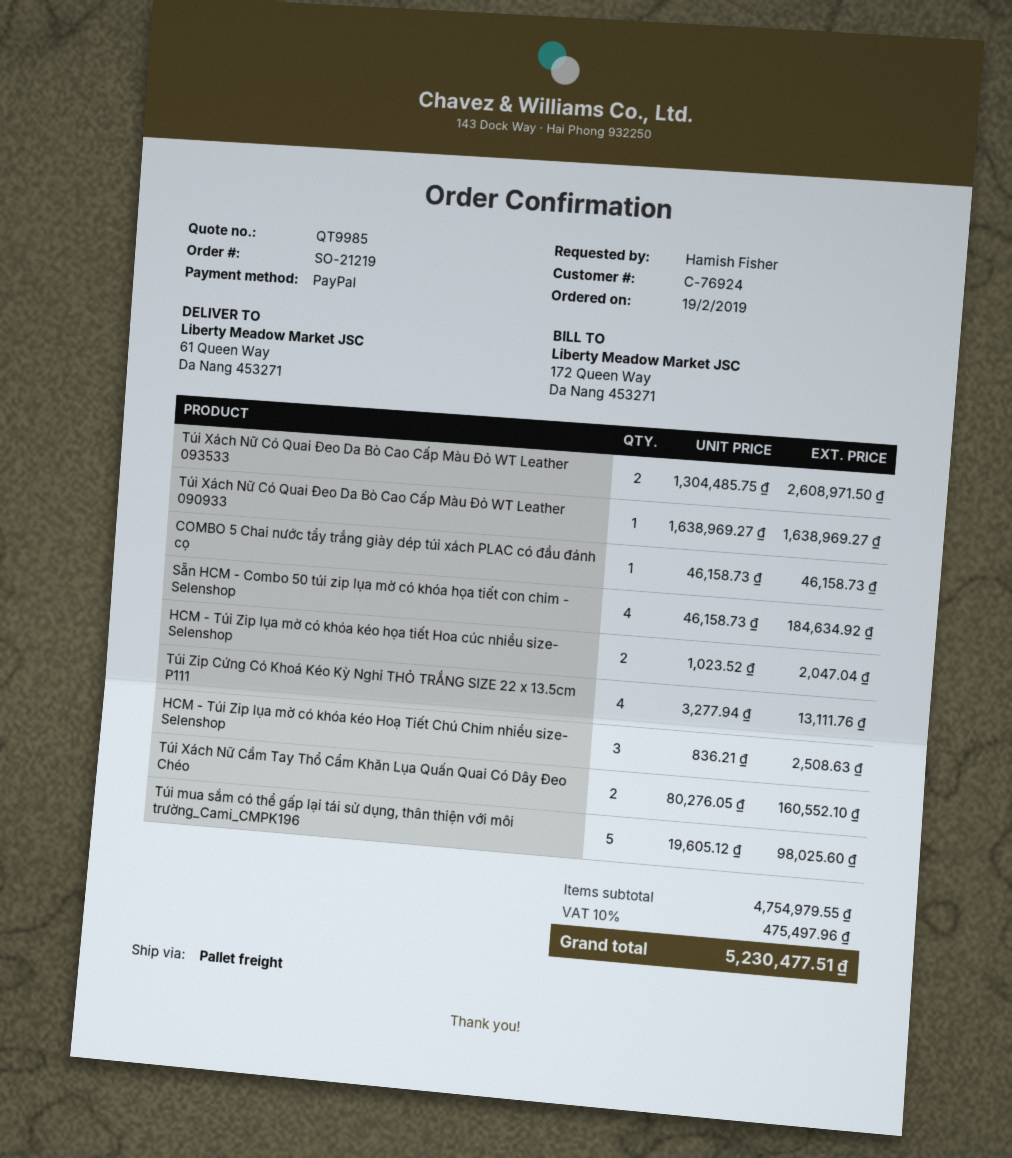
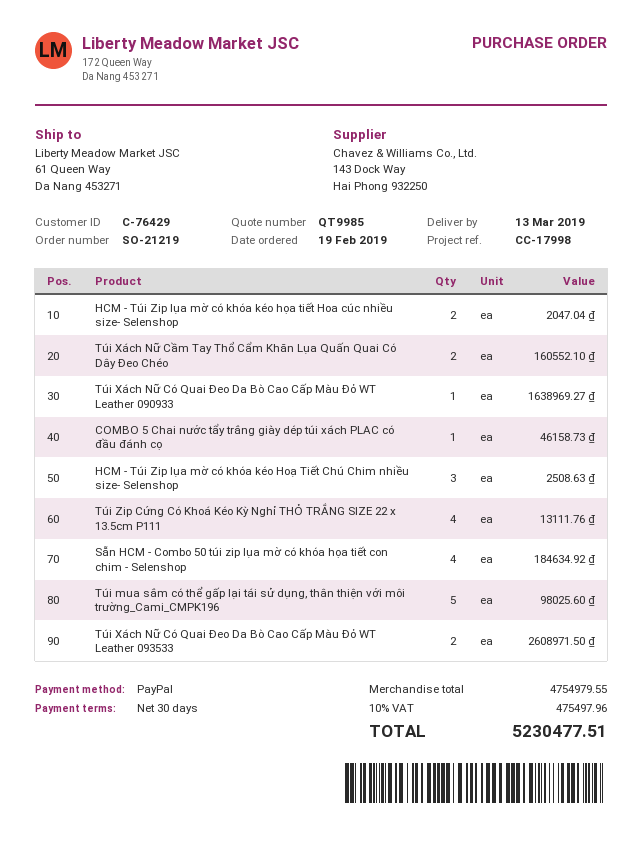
customer number: C-76924 -> C-76429

